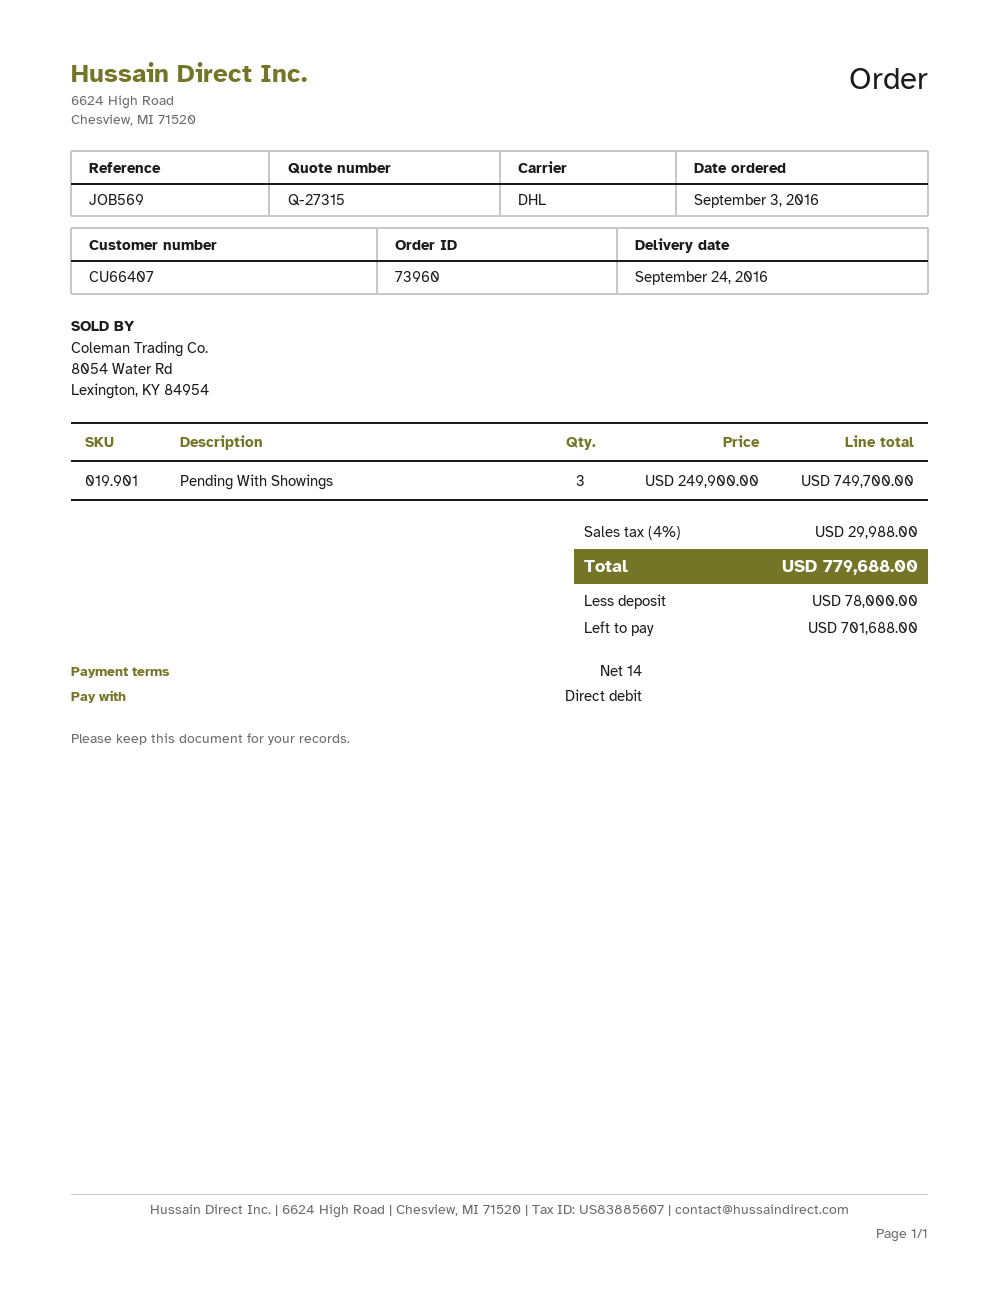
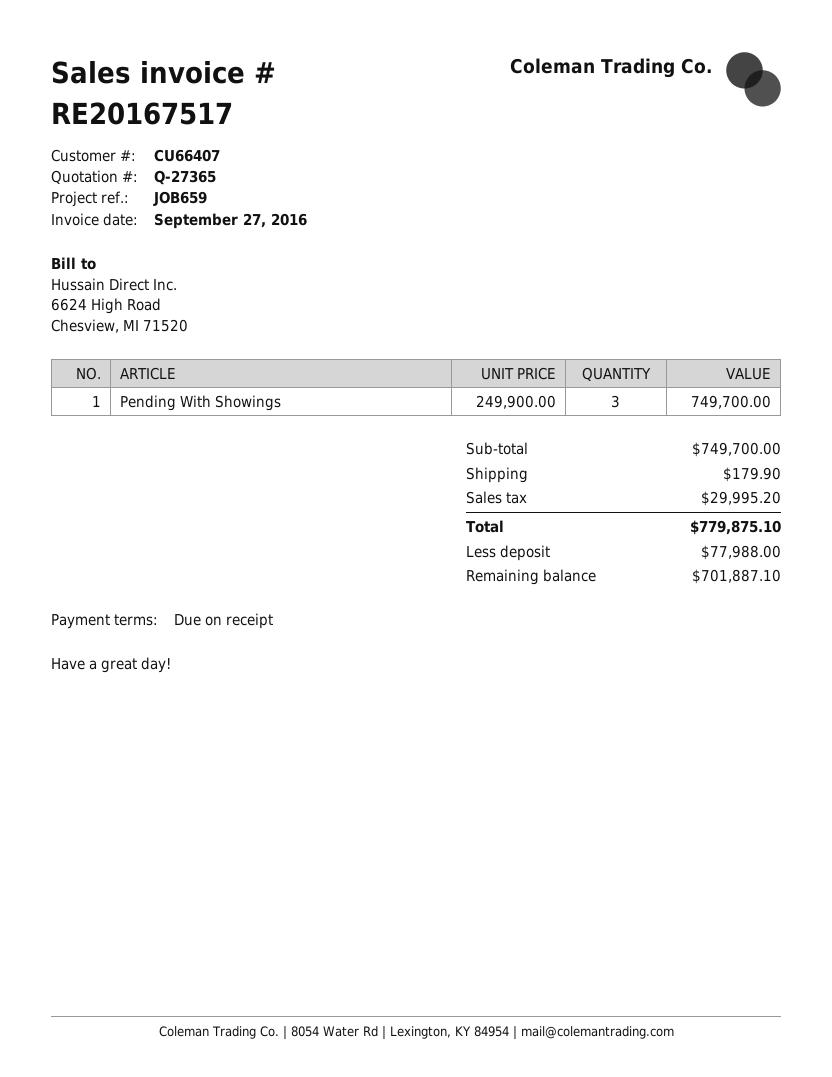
quote number: Q-27315 -> Q-27365
payment terms: 14 days -> on receipt
reference: JOB569 -> JOB659
shipping: none -> 179.90
tax: 29988.00 -> 29995.20
total: 779688.00 -> 779875.10
deposit: 78000.00 -> 77988.00
balance: 701688.00 -> 701887.10

